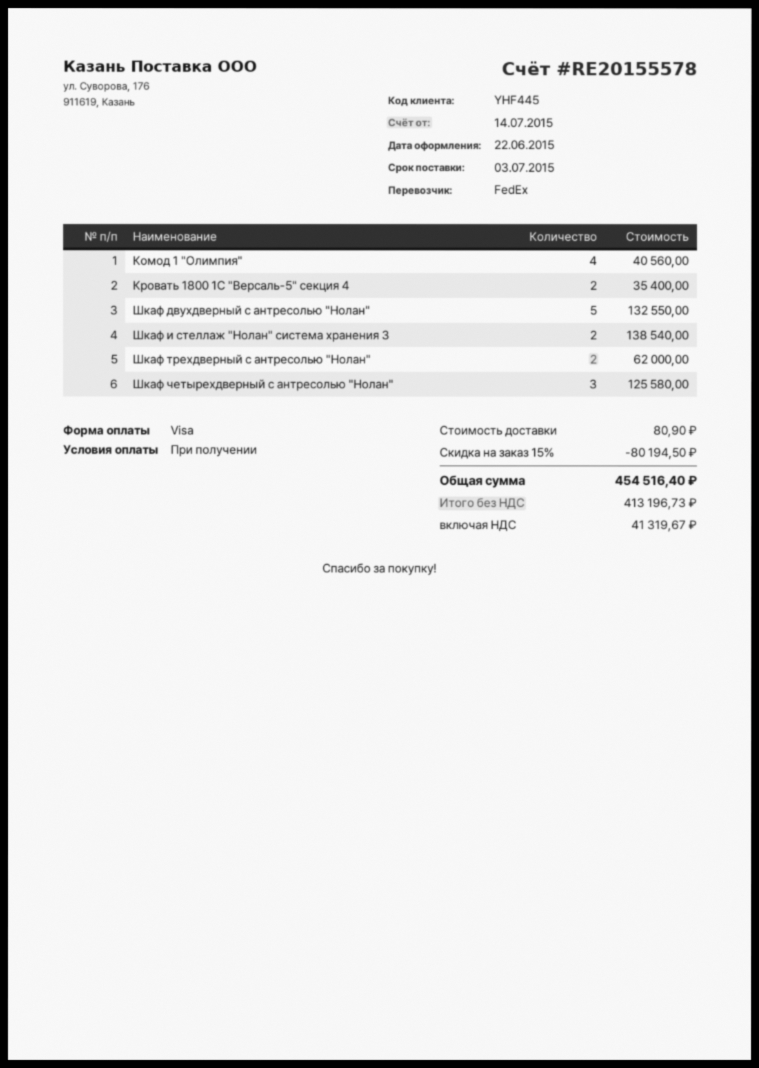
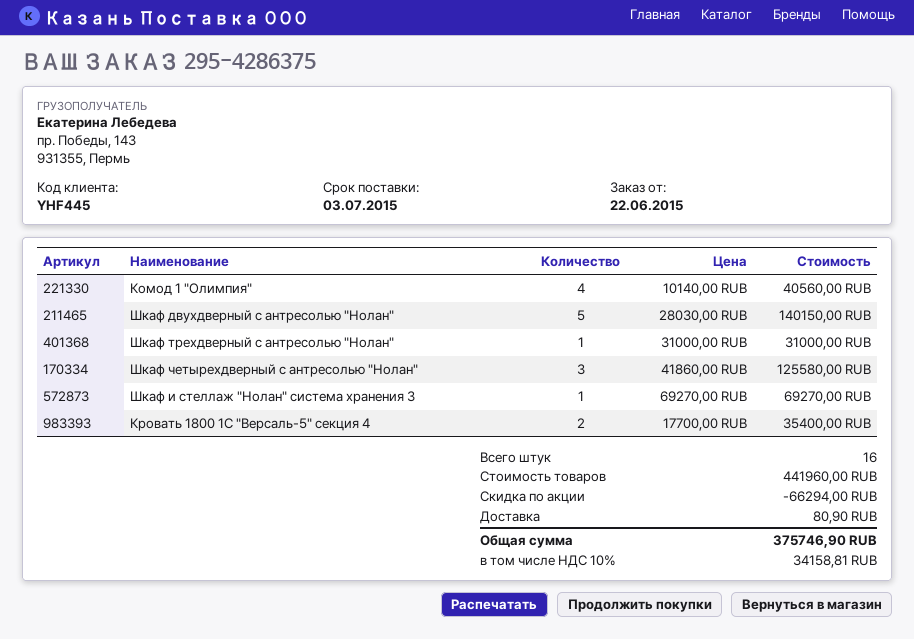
Шкаф двухдверный с антресолью "Нолан": 5 for 132550.00 -> 5 for 140150.00
Шкаф и стеллаж "Нолан" система хранения 3: 2 for 138540.00 -> 1 for 69270.00
Шкаф трехдверный с антресолью "Нолан": 2 for 62000.00 -> 1 for 31000.00
discount: 80194.50 -> 66294.00
tax: 41319.67 -> 34158.81
total: 454516.40 -> 375746.90

